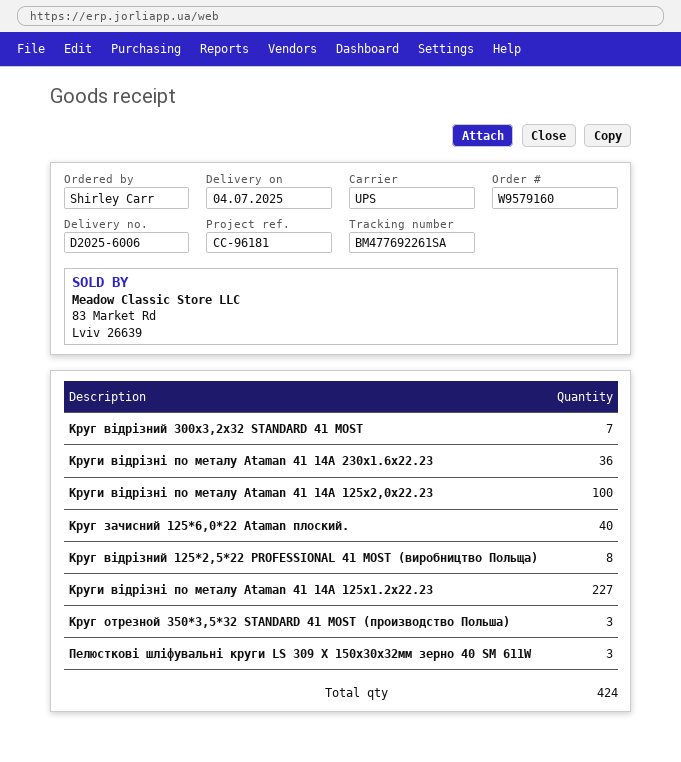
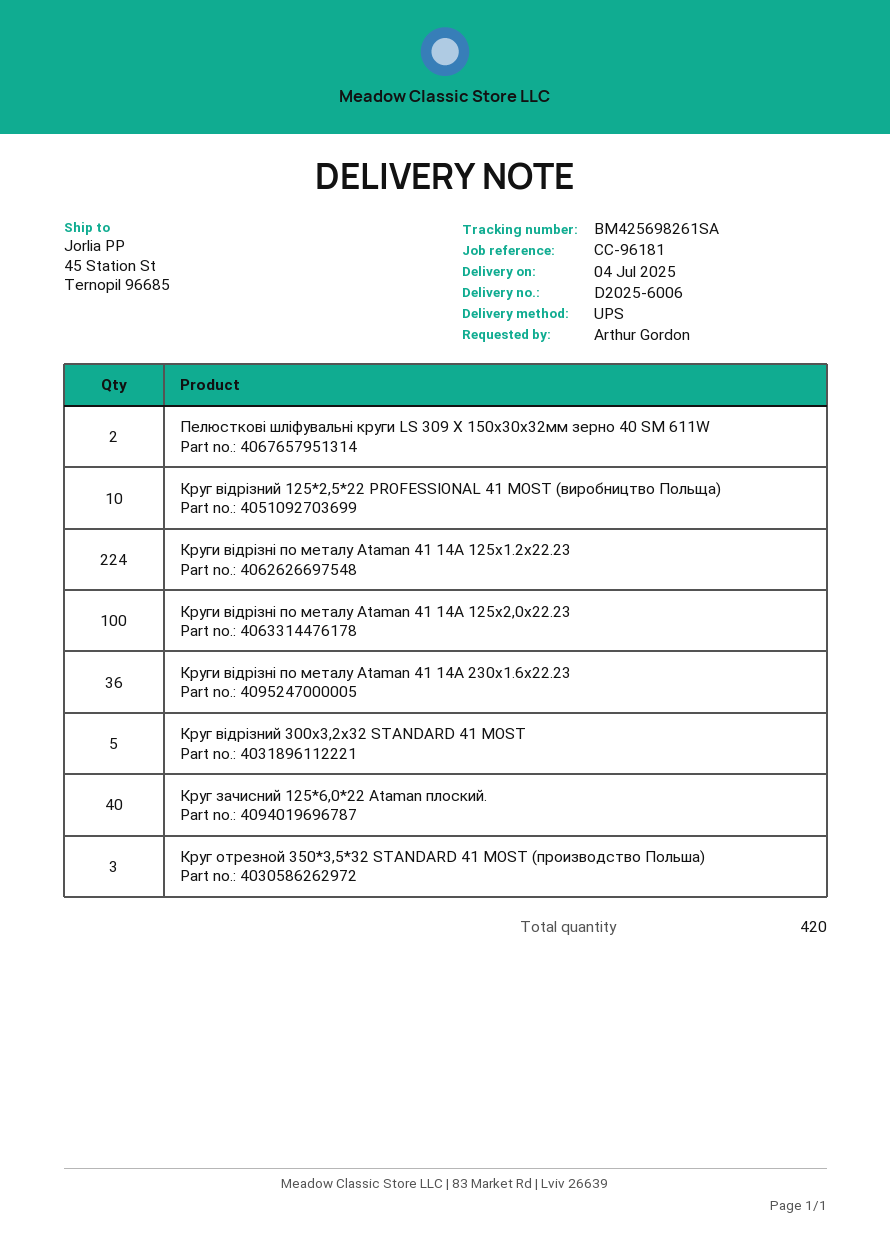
ordered by: Shirley Carr -> Arthur Gordon
tracking number: BM477692261SA -> BM425698261SA
Круг відрізний 300х3,2х32 STANDARD 41 MOST: 7 -> 5
Круг відрізний 125*2,5*22 PROFESSIONAL 41 MOST (виробництво Польща): 8 -> 10
Круги відрізні по металу Ataman 41 14А 125х1.2х22.23: 227 -> 224
Пелюсткові шліфувальні круги LS 309 X 150x30x32мм зерно 40 SM 611W: 3 -> 2
total quantity: 424 -> 420

